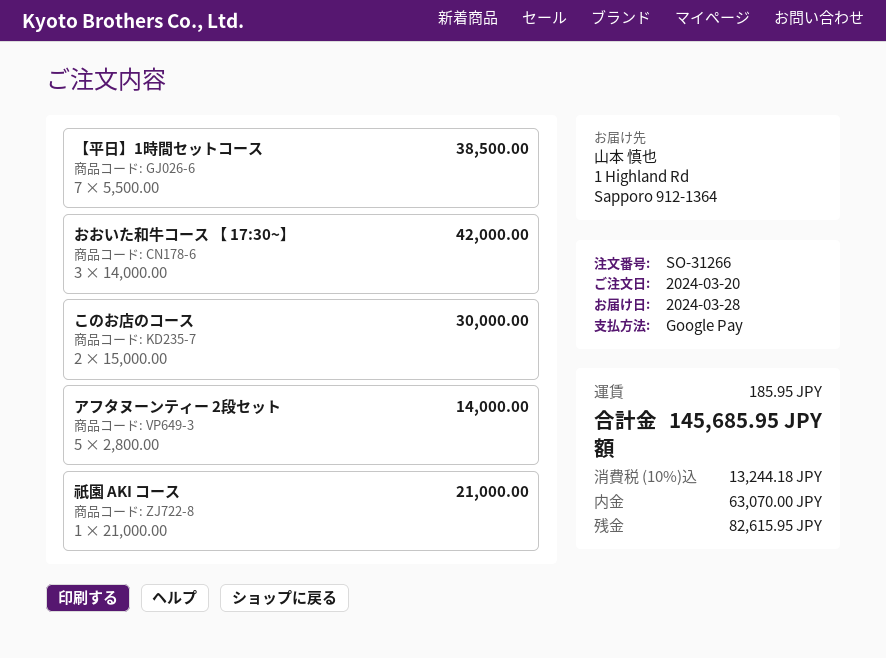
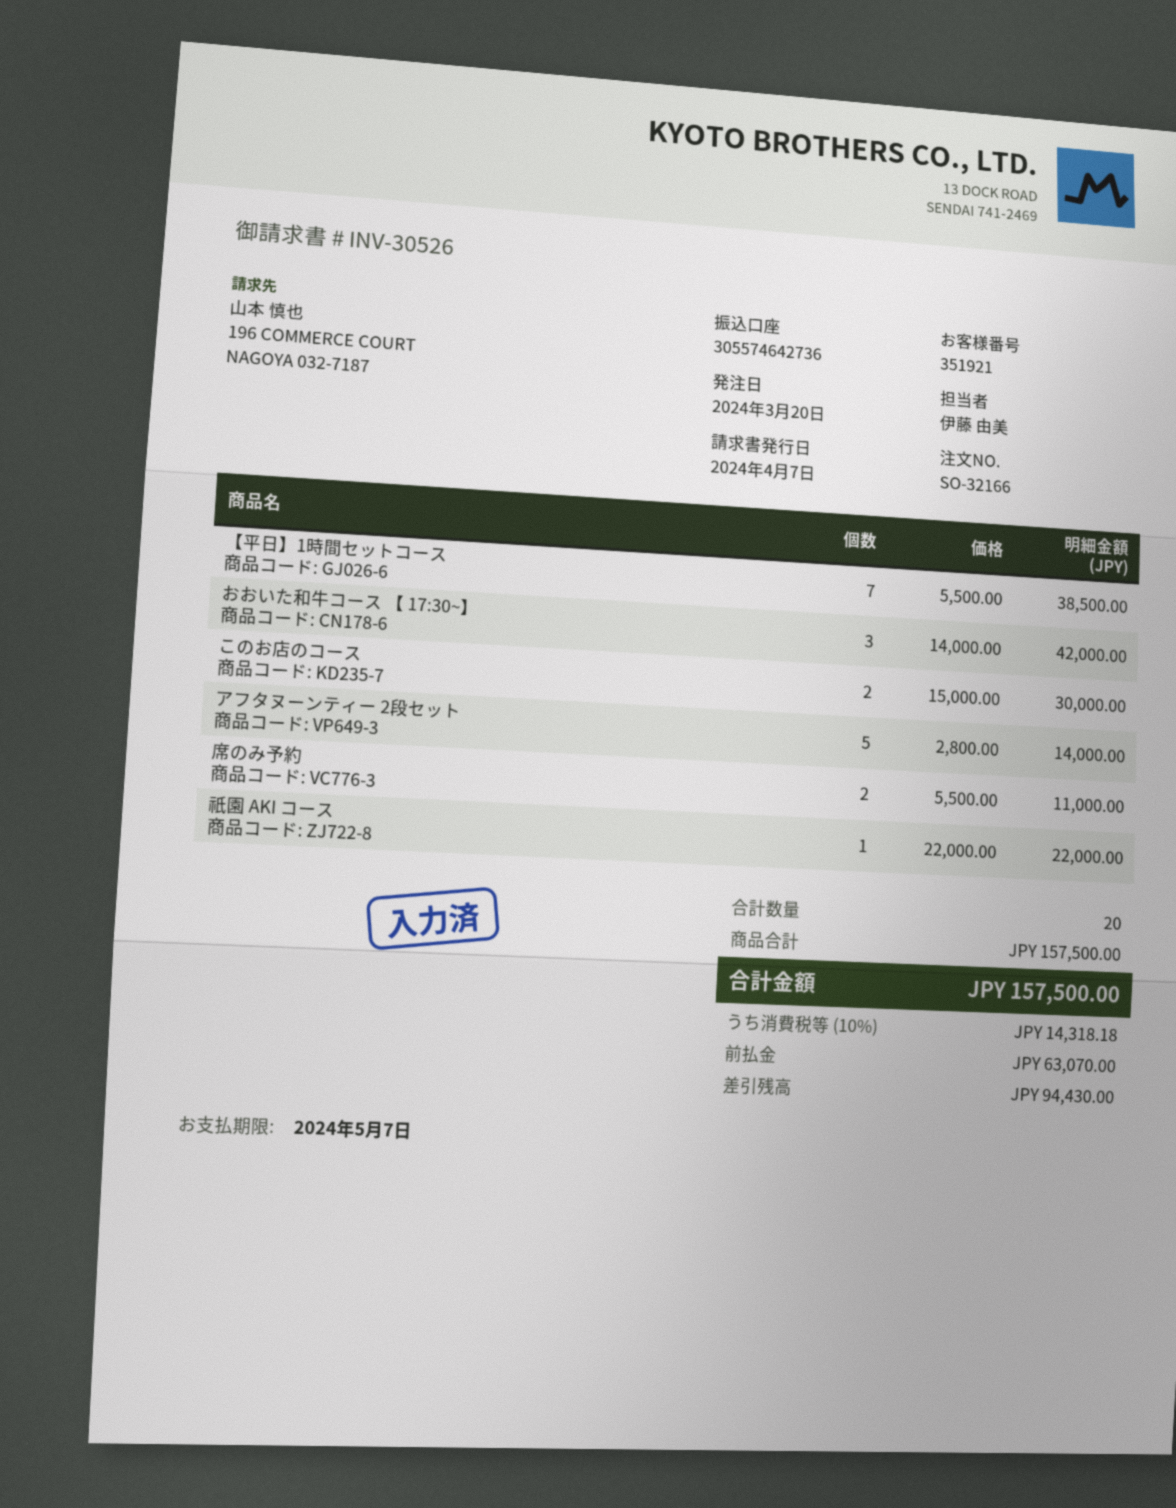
order number: SO-31266 -> SO-32166
祇園 AKI コース: 1 x 21000.00 = 21000.00 -> 1 x 22000.00 = 22000.00
席のみ予約: none -> 2 x 5500.00 = 11000.00
shipping: 185.95 -> none
tax: 10% = 13244.18 -> 10% = 14318.18
total: 145685.95 -> 157500.00
balance: 82615.95 -> 94430.00

